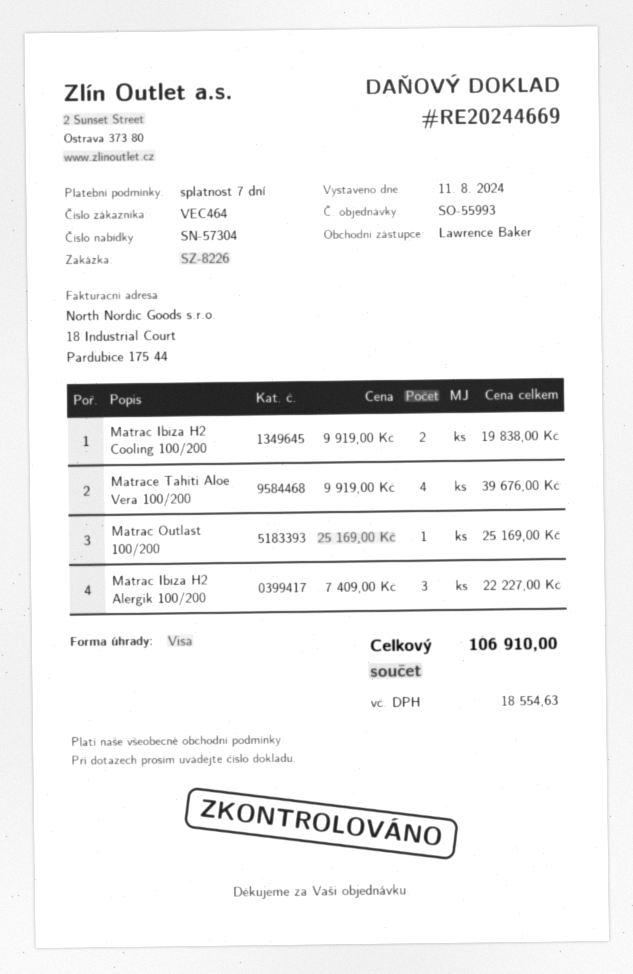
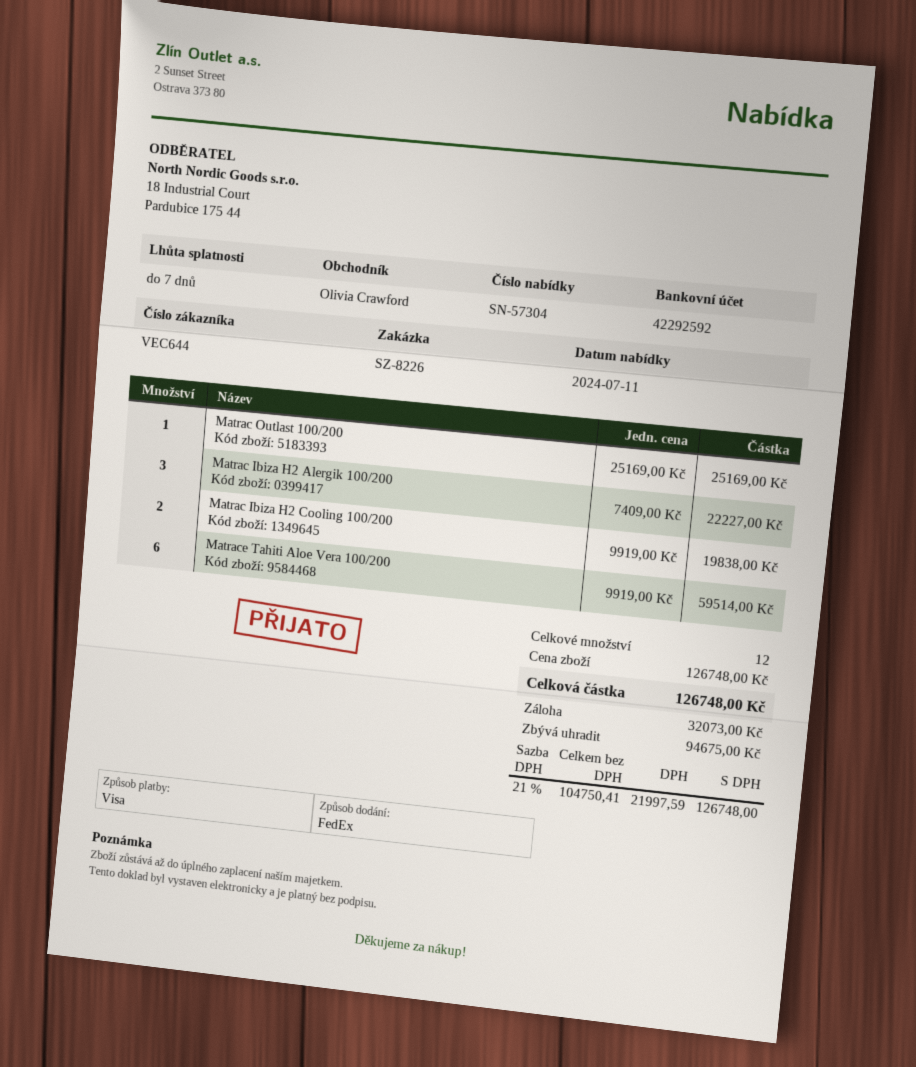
customer number: VEC464 -> VEC644
sales rep: Lawrence Baker -> Olivia Crawford
Matrace Tahiti Aloe Vera 100/200: 4 x 9919.00 = 39676.00 -> 6 x 9919.00 = 59514.00
tax: 18554.63 -> 21997.59
total: 106910.00 -> 126748.00

